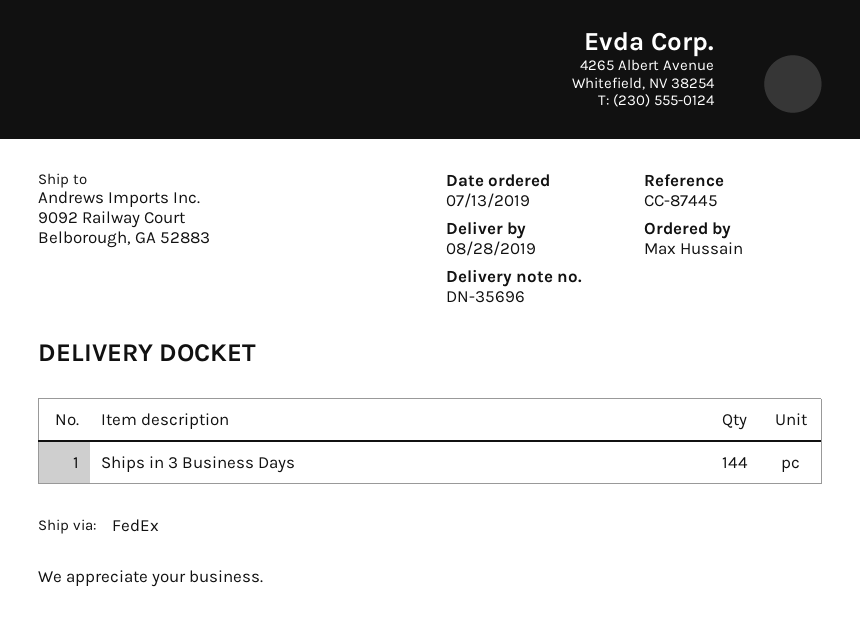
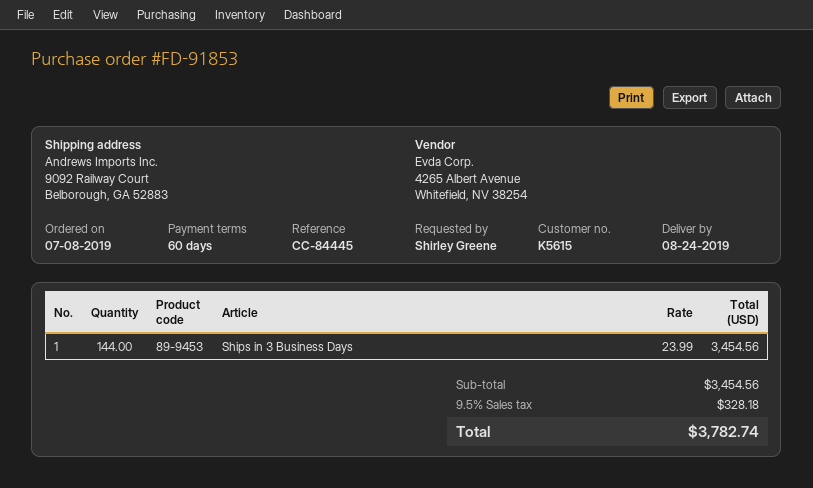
order date: 2019-07-13 -> 2019-07-08
delivery date: 2019-08-28 -> 2019-08-24
reference: CC-87445 -> CC-84445
ordered by: Max Hussain -> Shirley Greene

